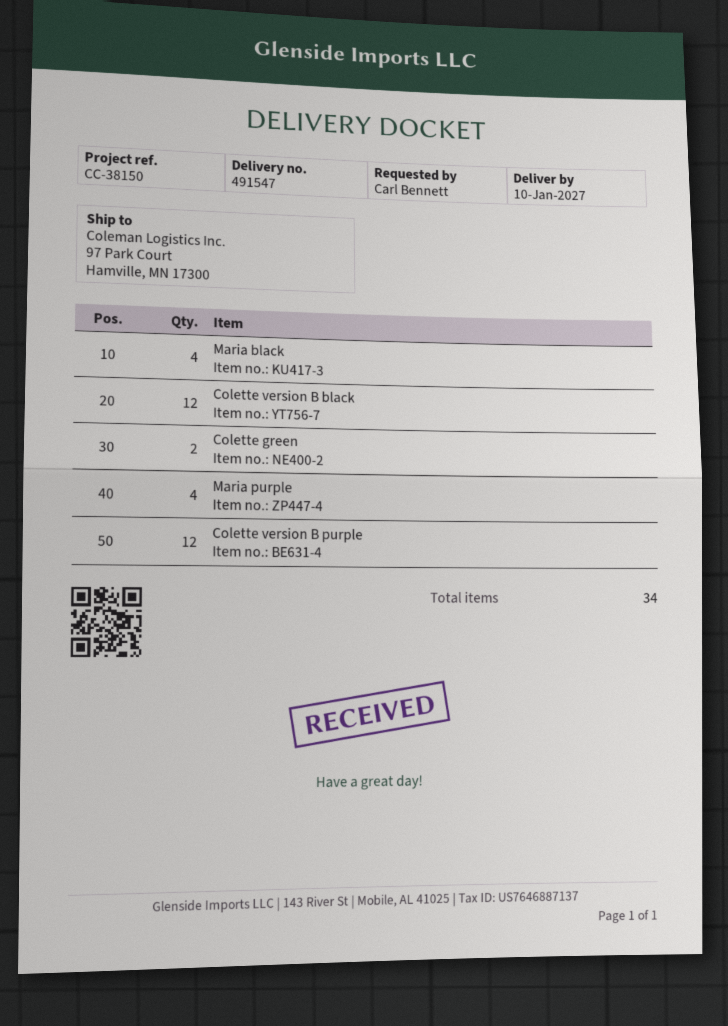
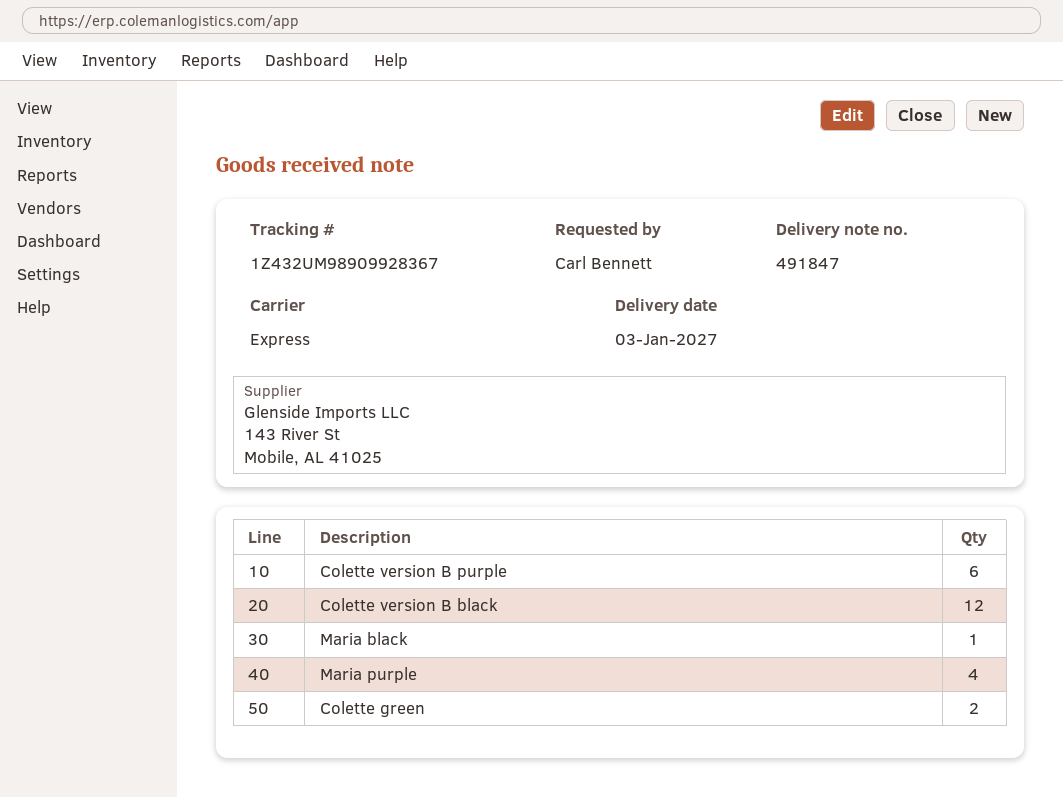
delivery note number: 491547 -> 491847
delivery date: 2027-01-10 -> 2027-01-03
Maria black: 4 -> 1
Colette version B purple: 12 -> 6

